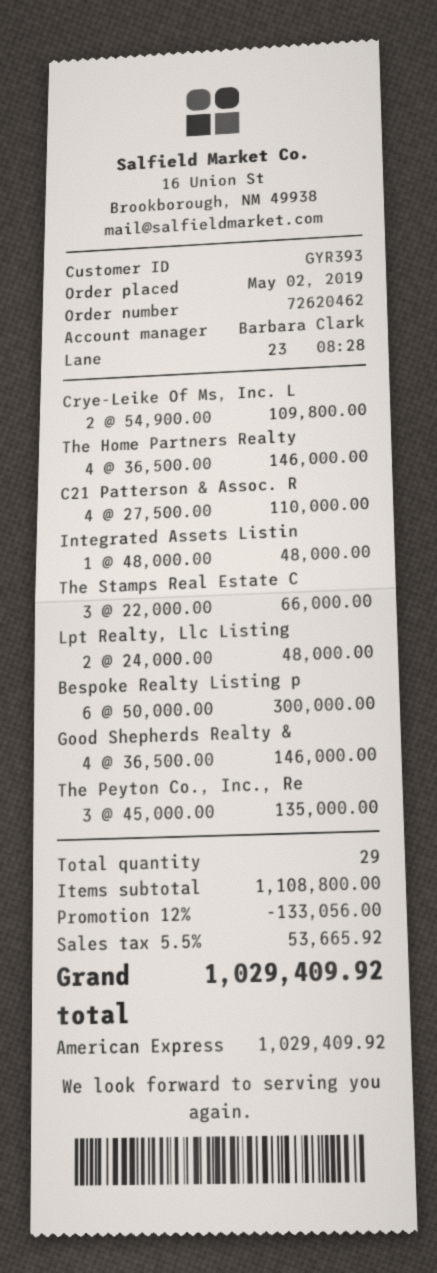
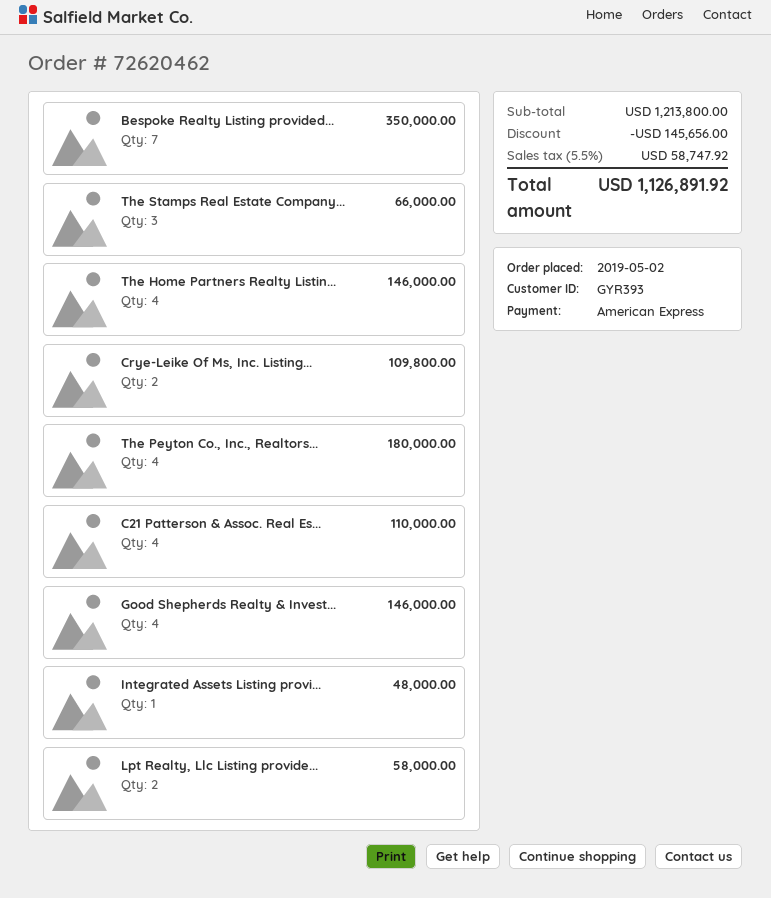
Lpt Realty, Llc Listing: 2 for 48000.00 -> 2 for 58000.00
Bespoke Realty Listing p: 6 for 300000.00 -> 7 for 350000.00
The Peyton Co., Inc., Re: 3 for 135000.00 -> 4 for 180000.00
subtotal: 1108800.00 -> 1213800.00
discount: 133056.00 -> 145656.00
tax: 5.5% = 53665.92 -> 5.5% = 58747.92
total: 1029409.92 -> 1126891.92

